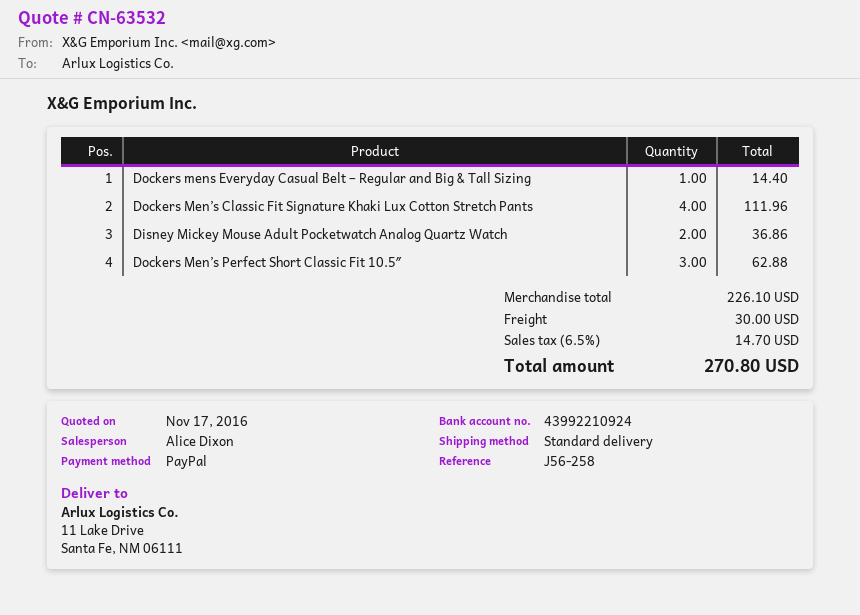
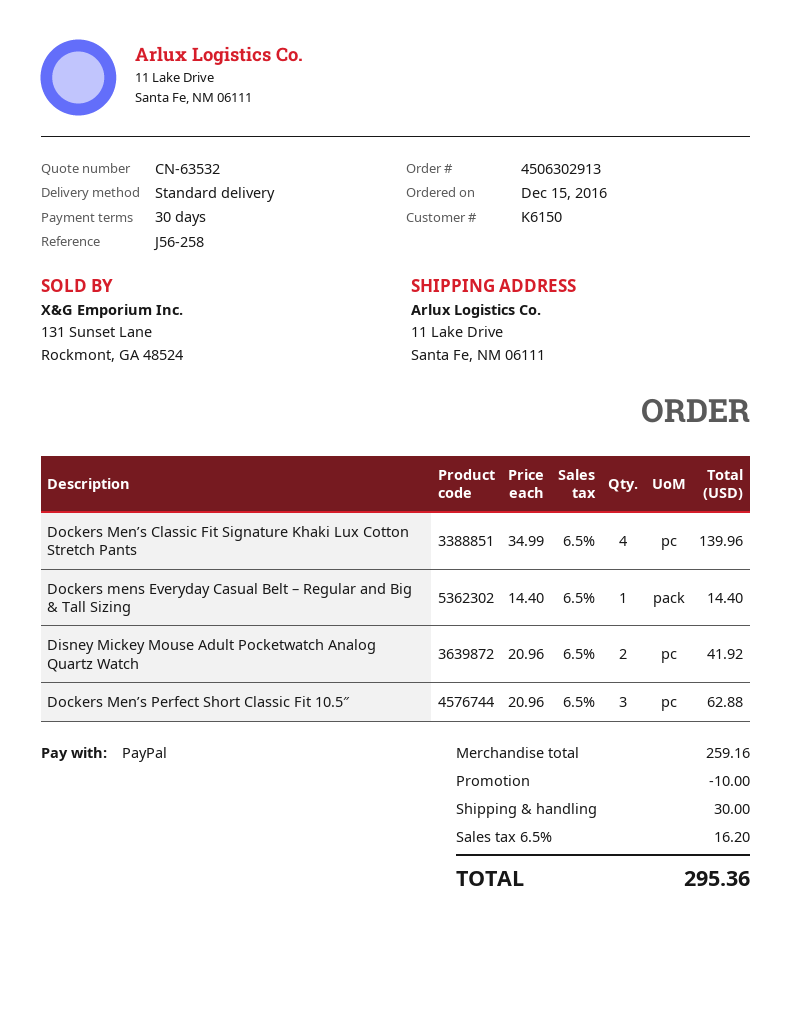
Dockers Men’s Classic Fit Signature Khaki Lux Cotton Stretch Pants: 4 for 111.96 -> 4 for 139.96
Disney Mickey Mouse Adult Pocketwatch Analog Quartz Watch: 2 for 36.86 -> 2 for 41.92
subtotal: 226.10 -> 259.16
discount: none -> 10.00
tax: 6.5% = 14.70 -> 6.5% = 16.20
total: 270.80 -> 295.36

